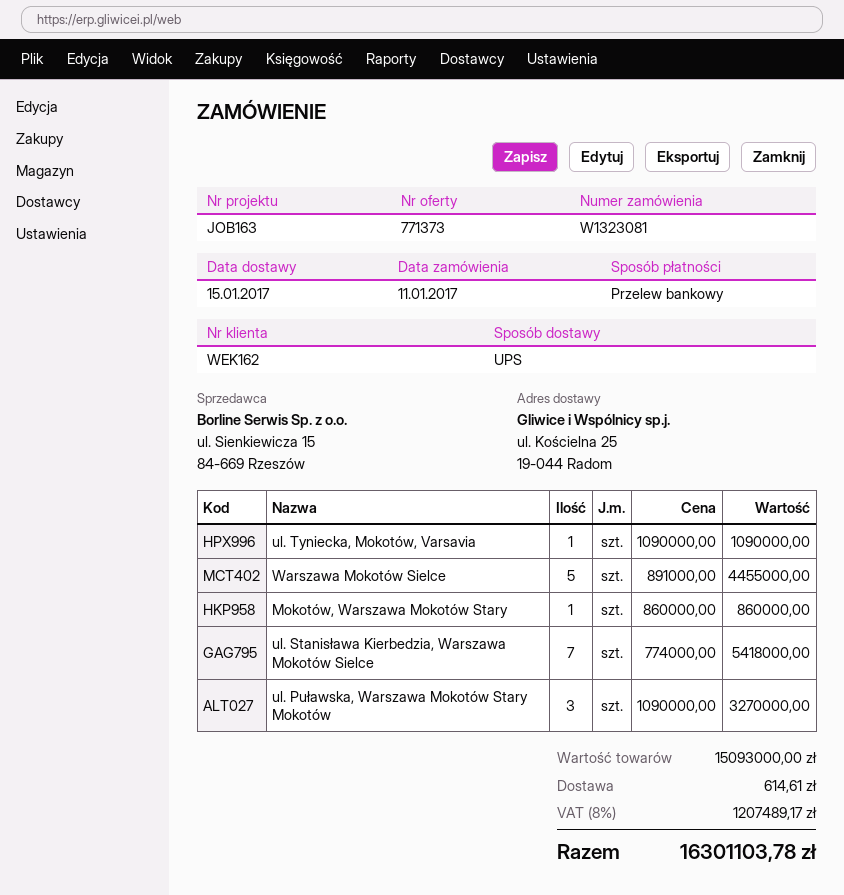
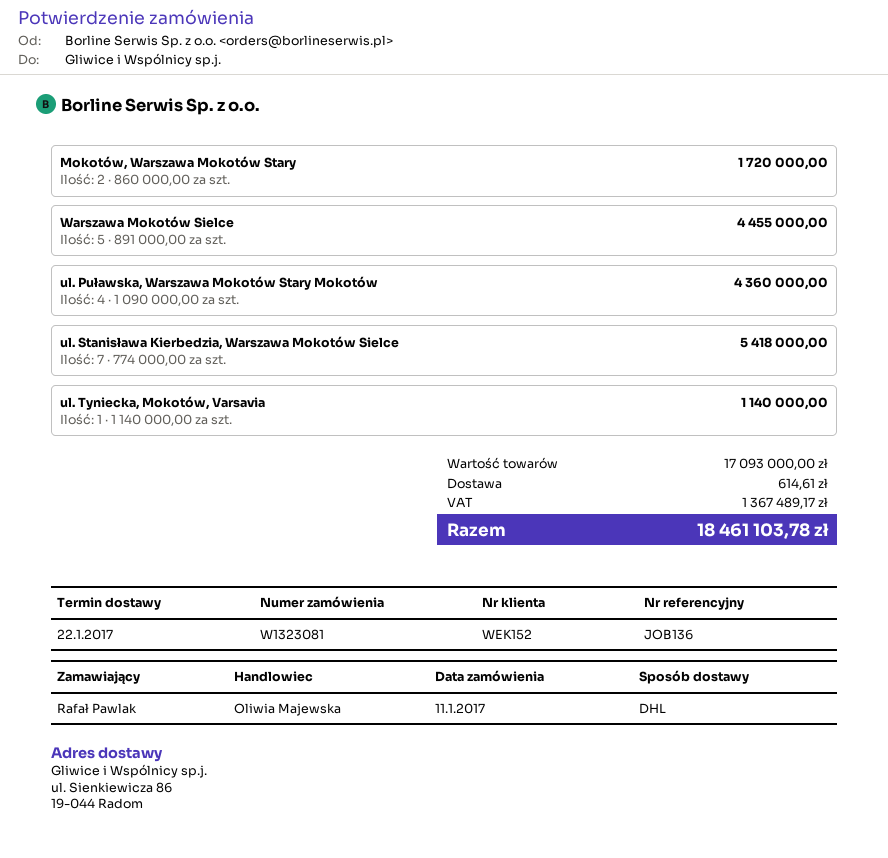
delivery date: 2017-01-15 -> 2017-01-22
customer number: WEK162 -> WEK152
reference: JOB163 -> JOB136
shipping method: UPS -> DHL
ship to: ul. Kościelna 25, 19-044 Radom -> ul. Sienkiewicza 86, 19-044 Radom
ul. Tyniecka, Mokotów, Varsavia: 1 x 1090000.00 = 1090000.00 -> 1 x 1140000.00 = 1140000.00
Mokotów, Warszawa Mokotów Stary: 1 x 860000.00 = 860000.00 -> 2 x 860000.00 = 1720000.00
ul. Puławska, Warszawa Mokotów Stary Mokotów: 3 x 1090000.00 = 3270000.00 -> 4 x 1090000.00 = 4360000.00
subtotal: 15093000.00 -> 17093000.00
tax: 1207489.17 -> 1367489.17
total: 16301103.78 -> 18461103.78

